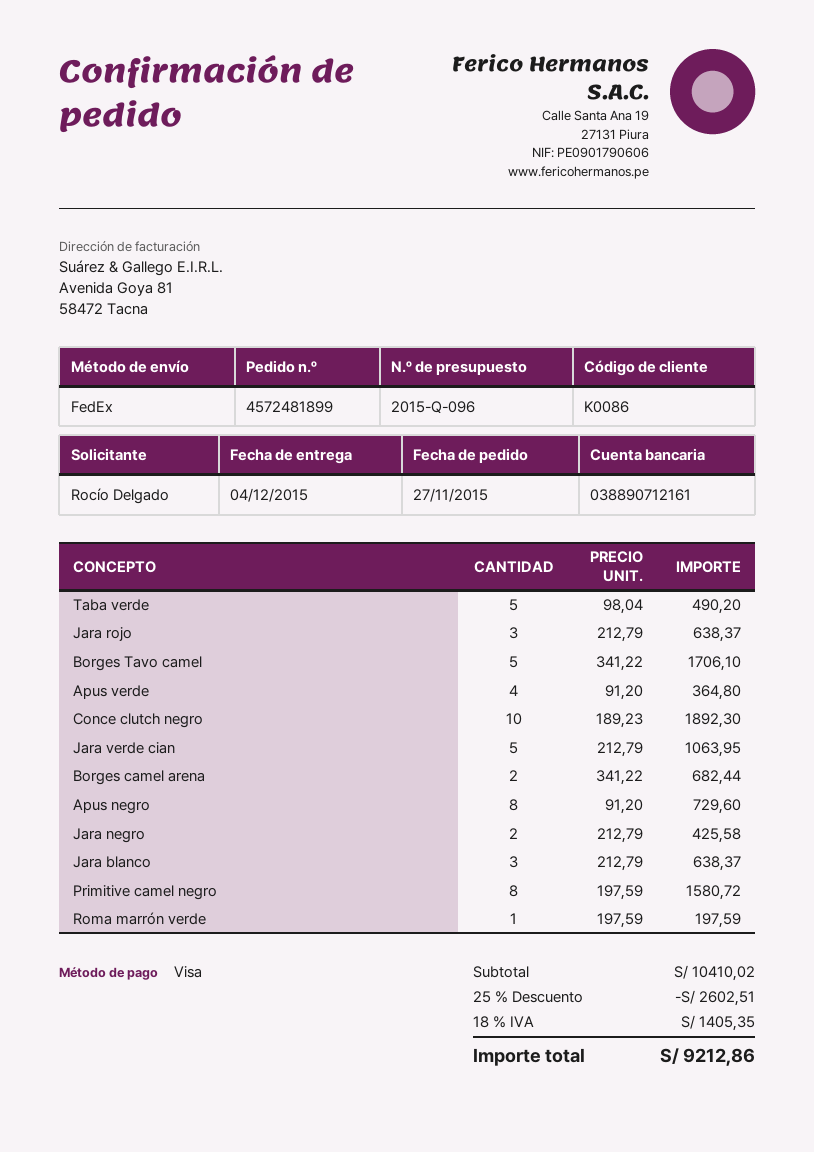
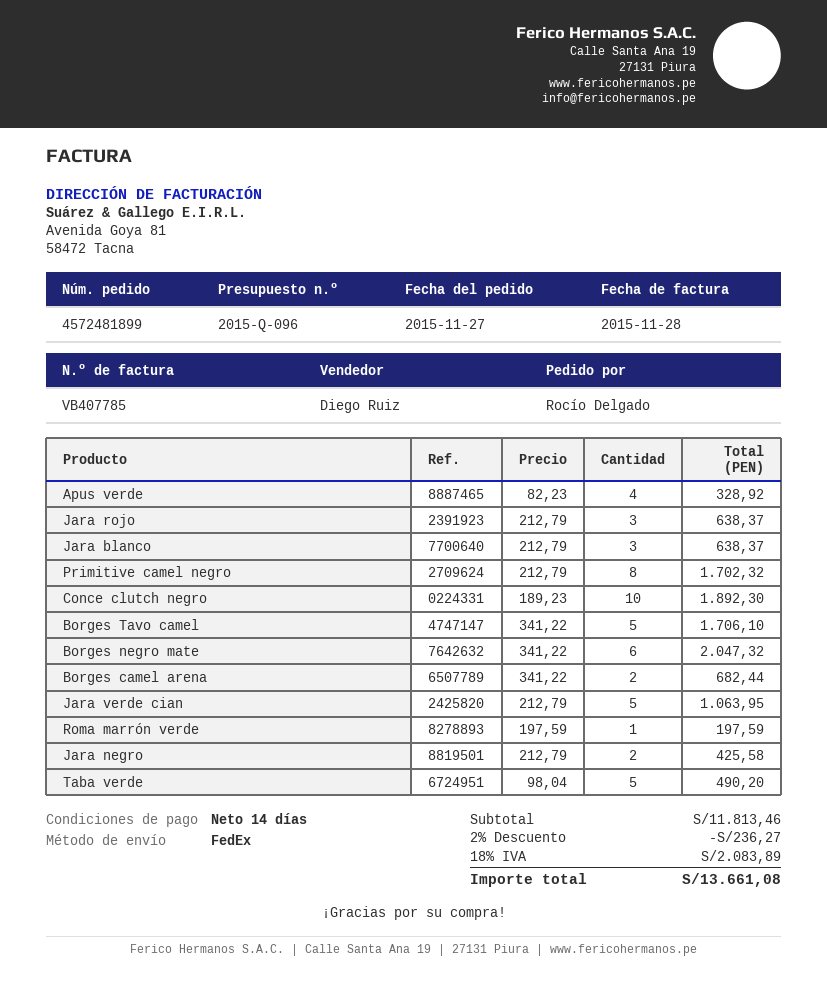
Apus verde: 4 x 91.20 = 364.80 -> 4 x 82.23 = 328.92
Apus negro: 8 x 91.20 = 729.60 -> none
Primitive camel negro: 8 x 197.59 = 1580.72 -> 8 x 212.79 = 1702.32
Borges negro mate: none -> 6 x 341.22 = 2047.32
subtotal: 10410.02 -> 11813.46
discount: 25% = 2602.51 -> 2% = 236.27
tax: 18% = 1405.35 -> 18% = 2083.89
total: 9212.86 -> 13661.08

